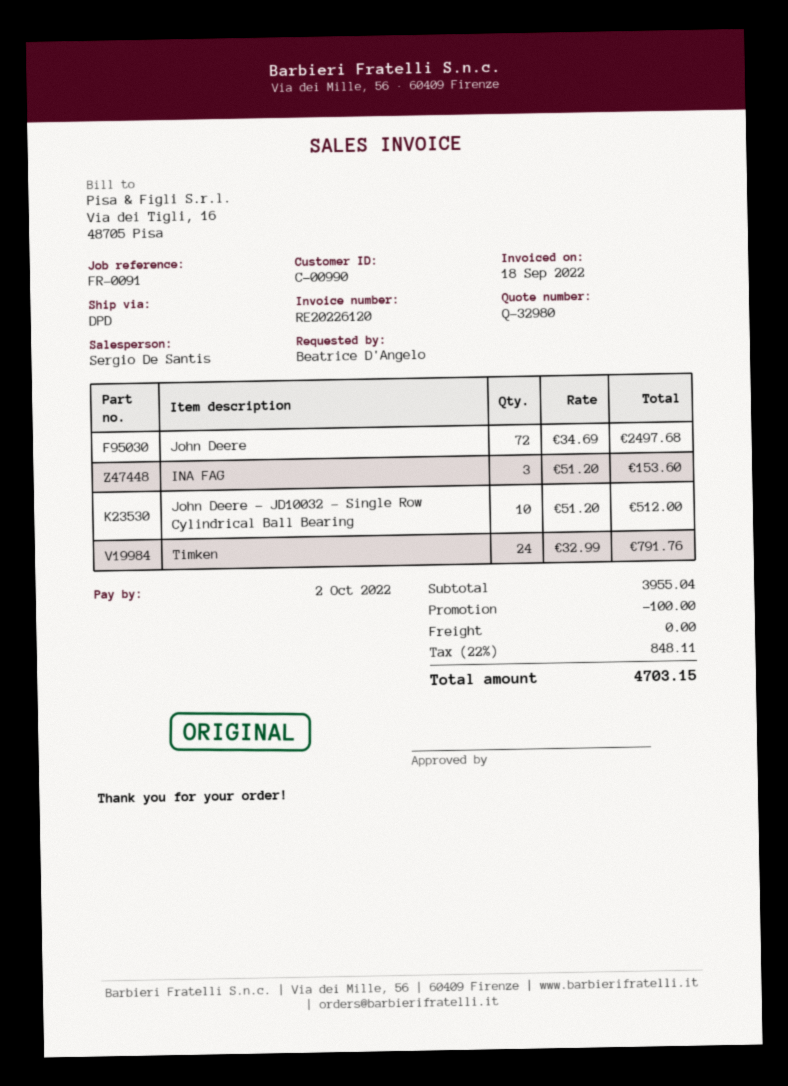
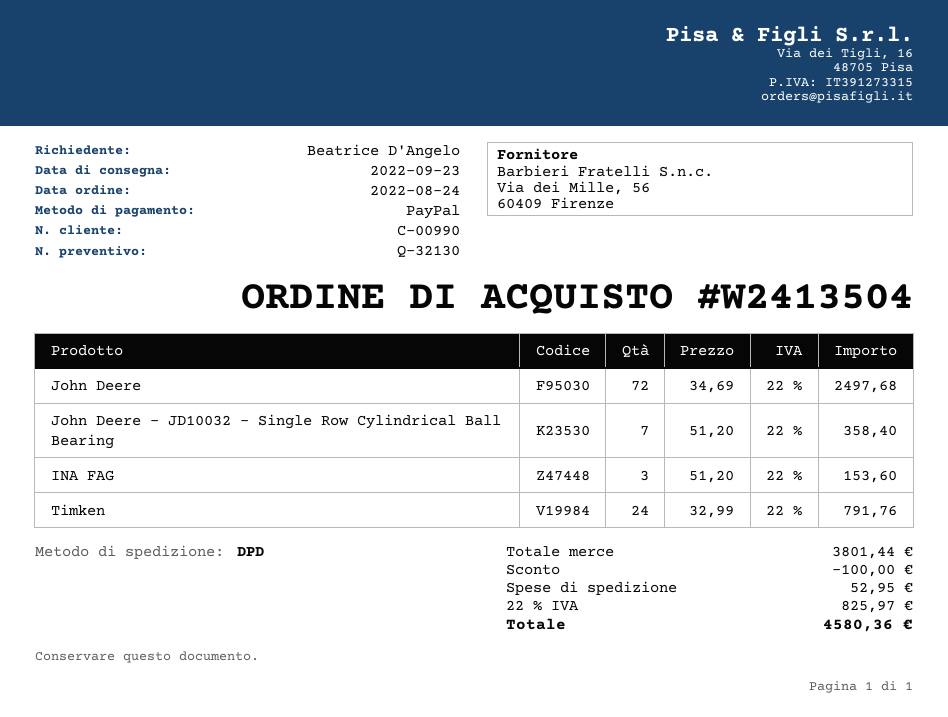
quote number: Q-32980 -> Q-32130
John Deere - JD10032 - Single Row Cylindrical Ball Bearing: 10 x 51.20 = 512.00 -> 7 x 51.20 = 358.40
subtotal: 3955.04 -> 3801.44
shipping: 0.00 -> 52.95
tax: 22% = 848.11 -> 22% = 825.97
total: 4703.15 -> 4580.36

